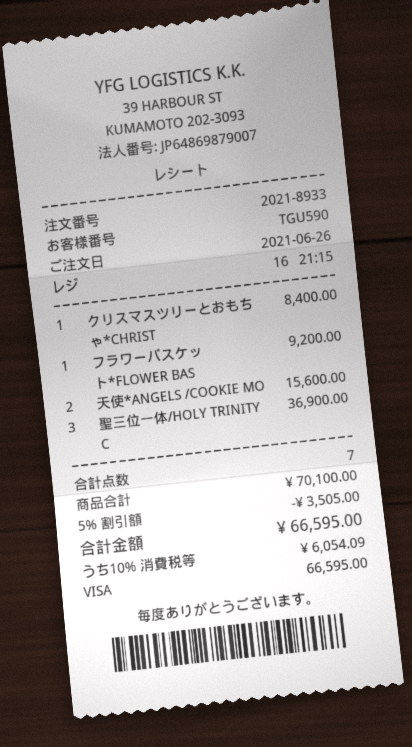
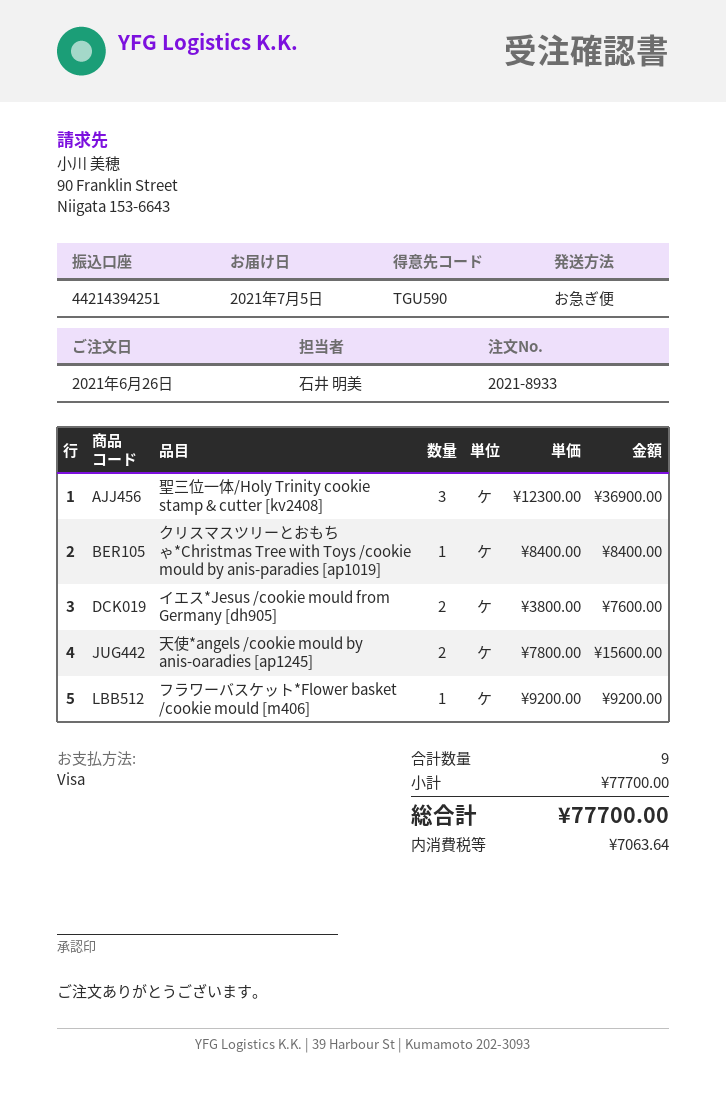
イエス*Jesus /cookie mould from Germany [dh905]: none -> 2 for 7600.00
total quantity: 7 -> 9
subtotal: 70100.00 -> 77700.00
discount: 5% = 3505.00 -> none
tax: 6054.09 -> 7063.64
total: 66595.00 -> 77700.00

